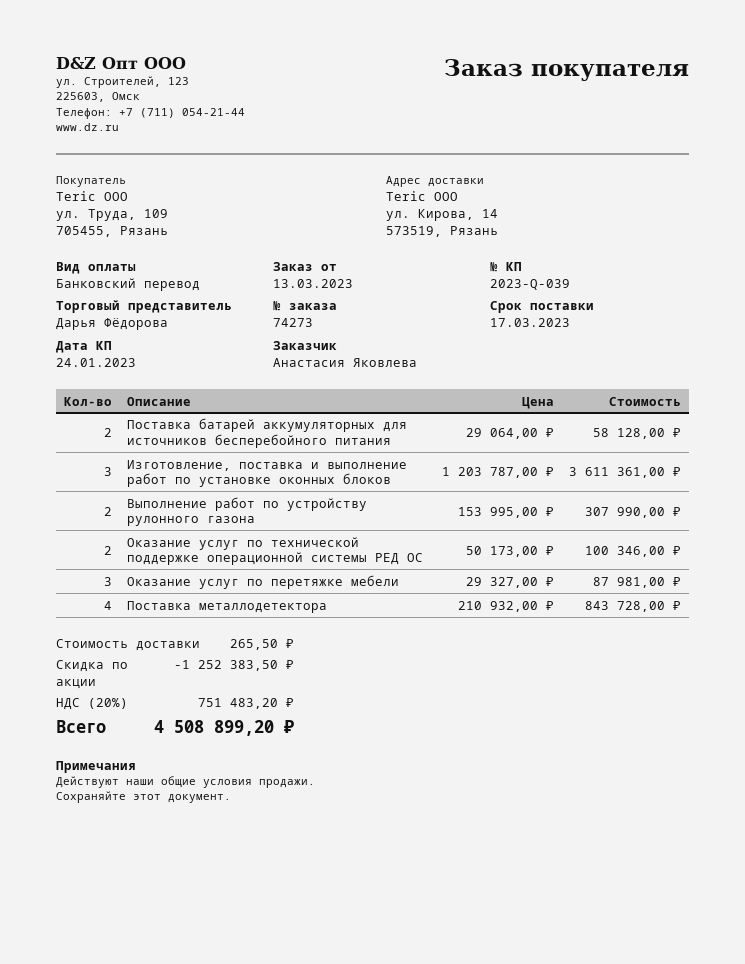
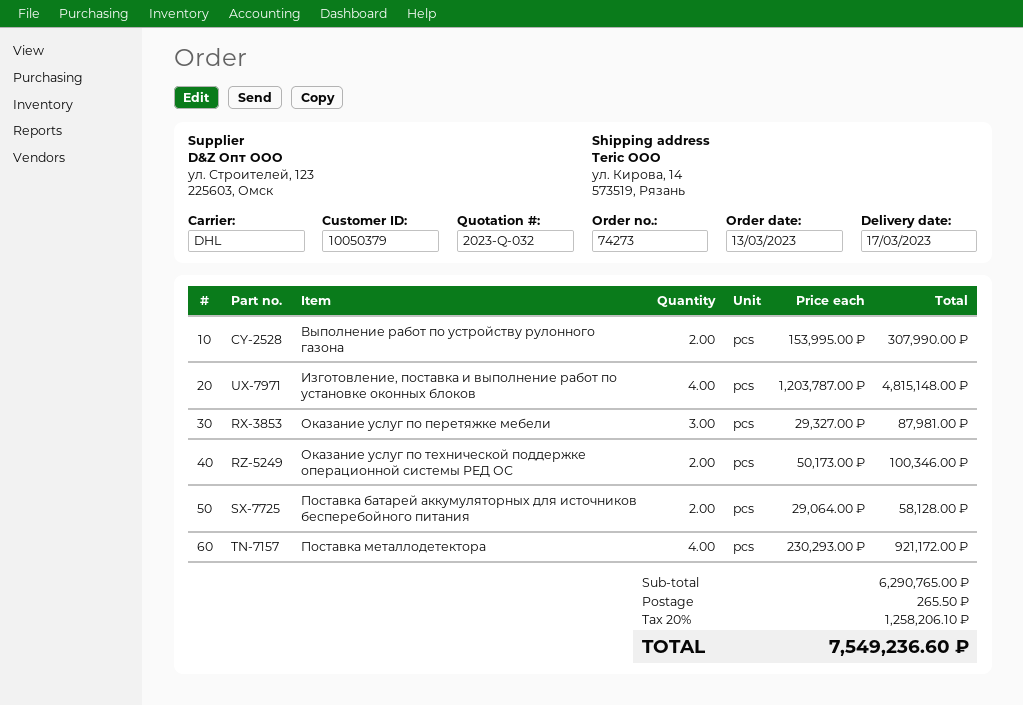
quote number: 2023-Q-039 -> 2023-Q-032
Изготовление, поставка и выполнение работ по установке оконных блоков: 3 x 1203787.00 = 3611361.00 -> 4 x 1203787.00 = 4815148.00
Поставка металлодетектора: 4 x 210932.00 = 843728.00 -> 4 x 230293.00 = 921172.00
discount: 1252383.50 -> none
tax: 20% = 751483.20 -> 20% = 1258206.10
total: 4508899.20 -> 7549236.60

